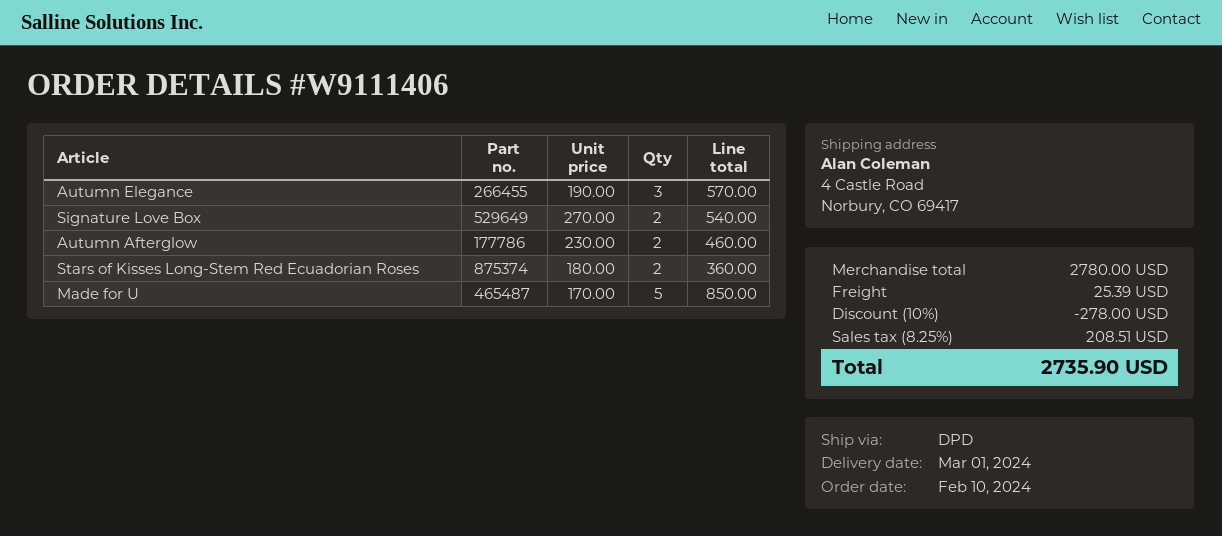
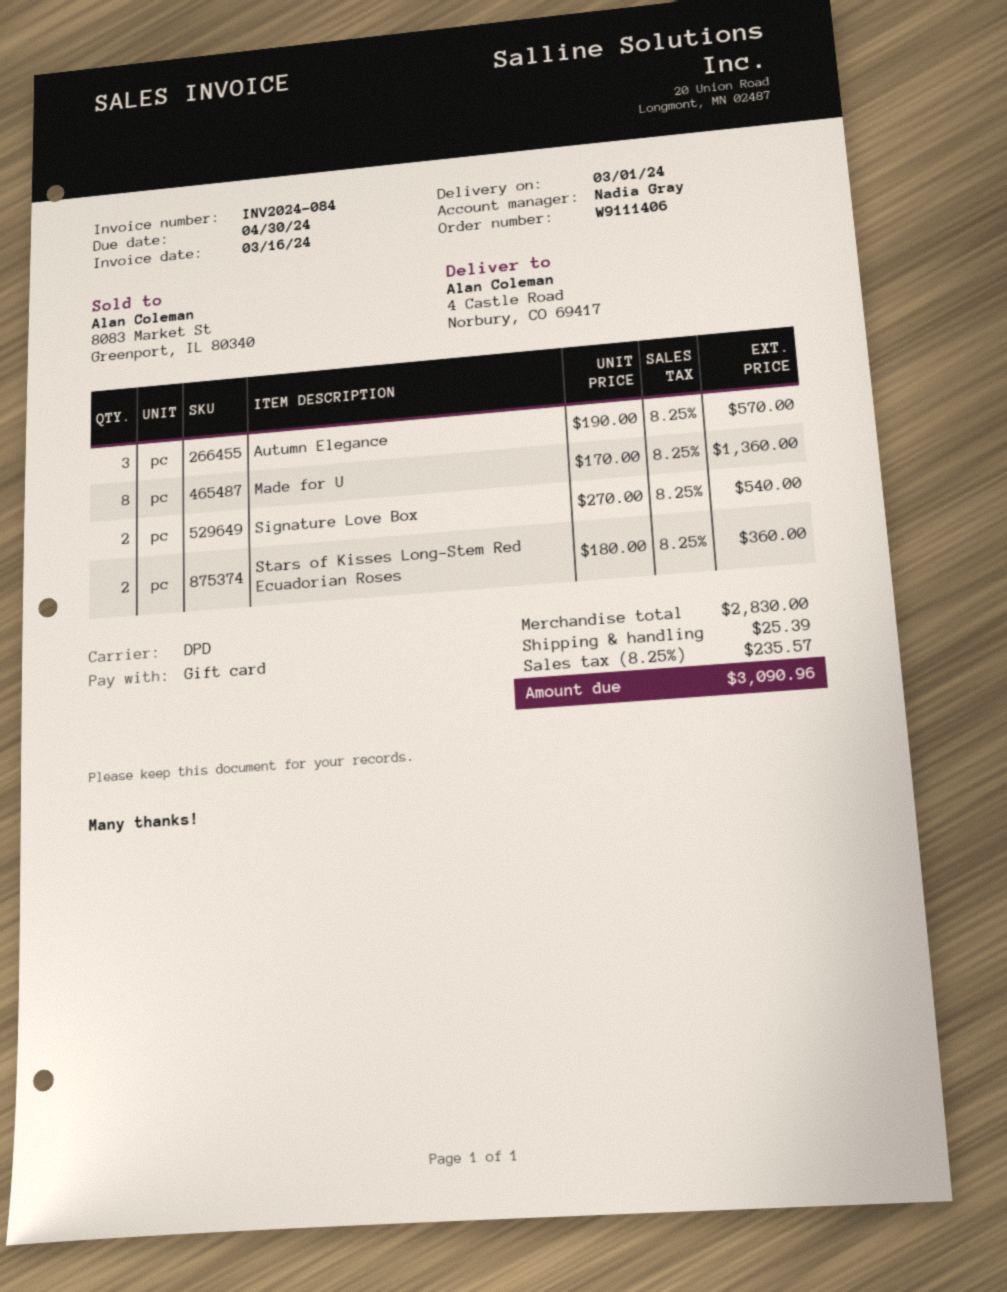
Autumn Afterglow: 2 x 230.00 = 460.00 -> none
Made for U: 5 x 170.00 = 850.00 -> 8 x 170.00 = 1360.00
subtotal: 2780.00 -> 2830.00
discount: 10% = 278.00 -> none
tax: 8.25% = 208.51 -> 8.25% = 235.57
total: 2735.90 -> 3090.96

